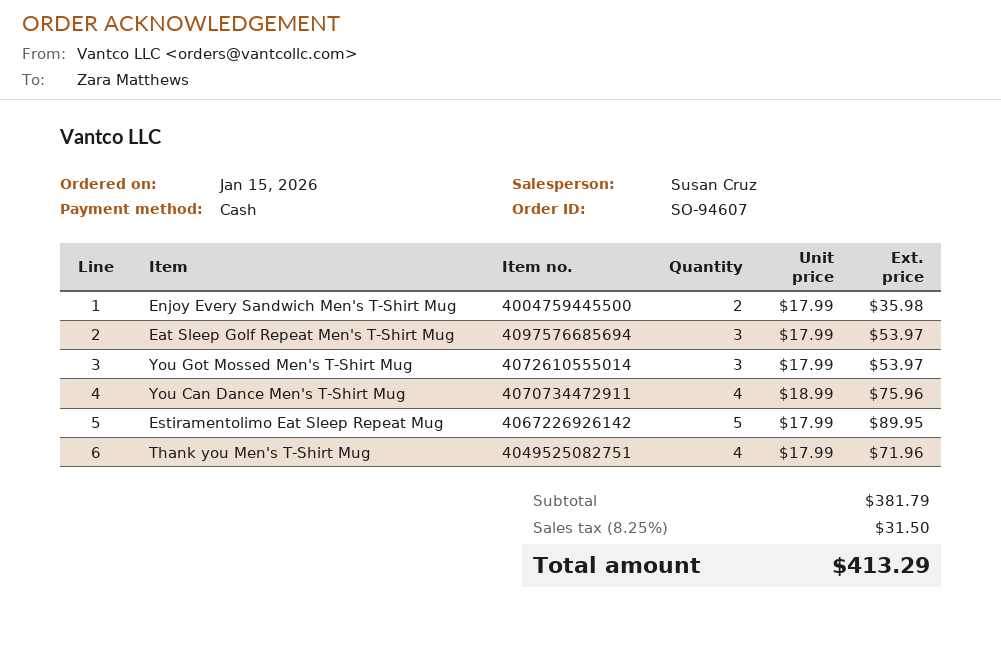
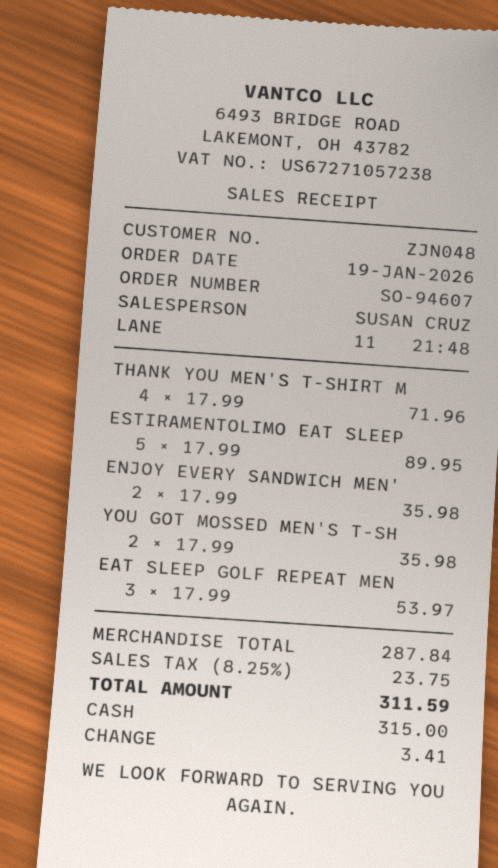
order date: 2026-01-15 -> 2026-01-19
You Got Mossed Men's T-Shirt Mug: 3 x 17.99 = 53.97 -> 2 x 17.99 = 35.98
You Can Dance Men's T-Shirt Mug: 4 x 18.99 = 75.96 -> none
subtotal: 381.79 -> 287.84
tax: 8.25% = 31.50 -> 8.25% = 23.75
total: 413.29 -> 311.59

